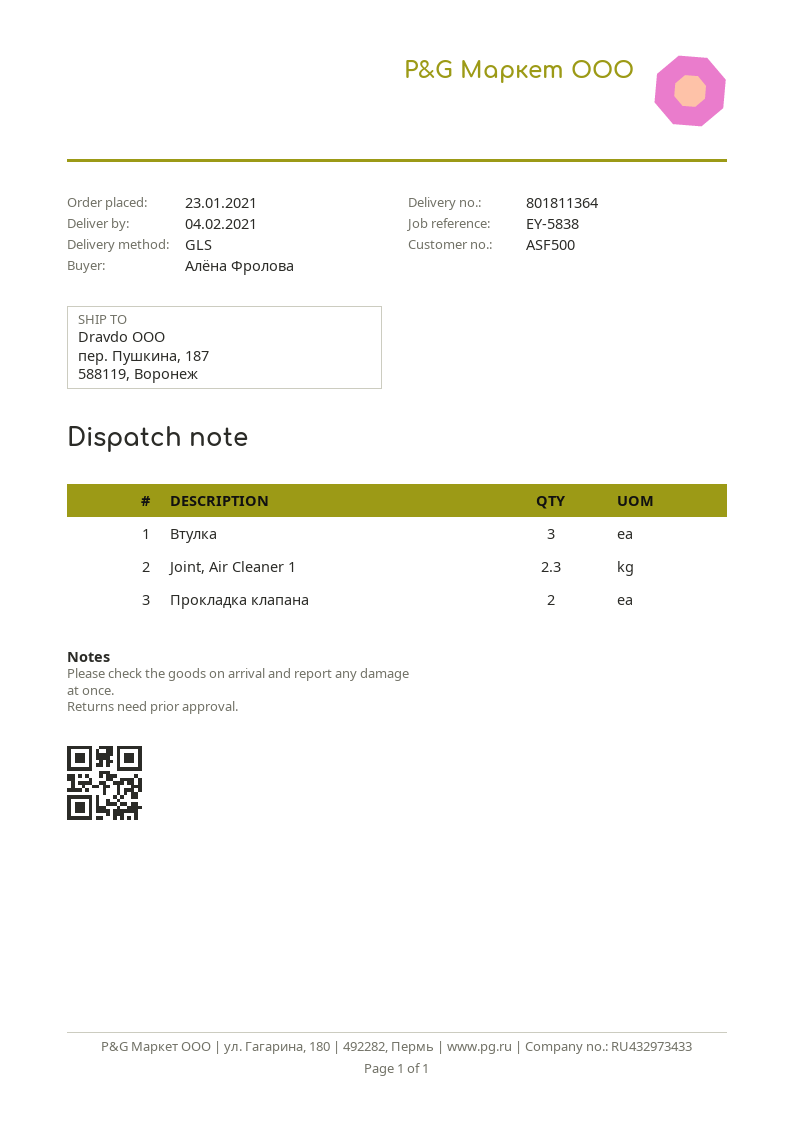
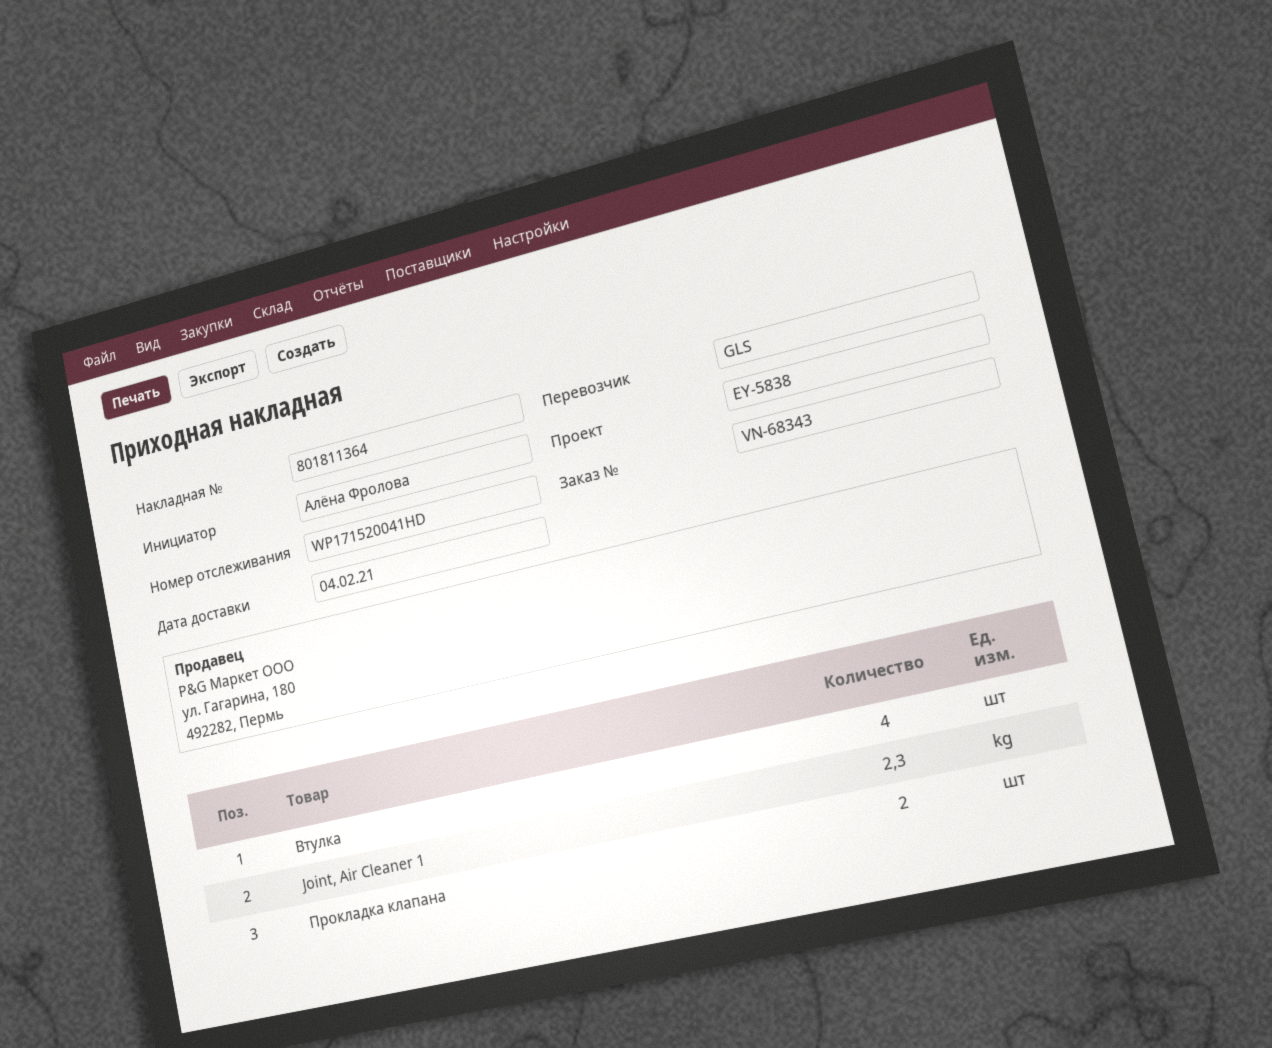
Втулка: 3 -> 4

